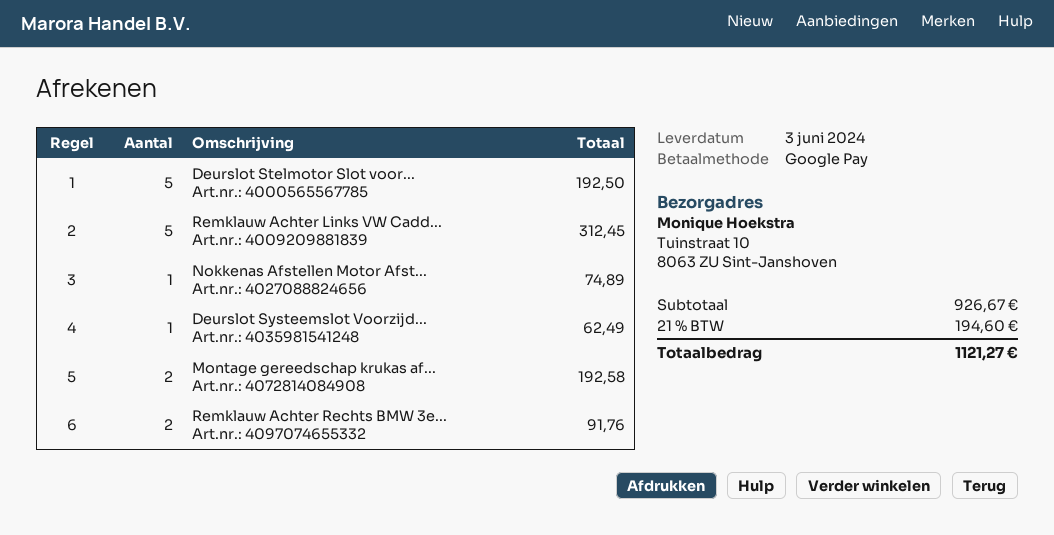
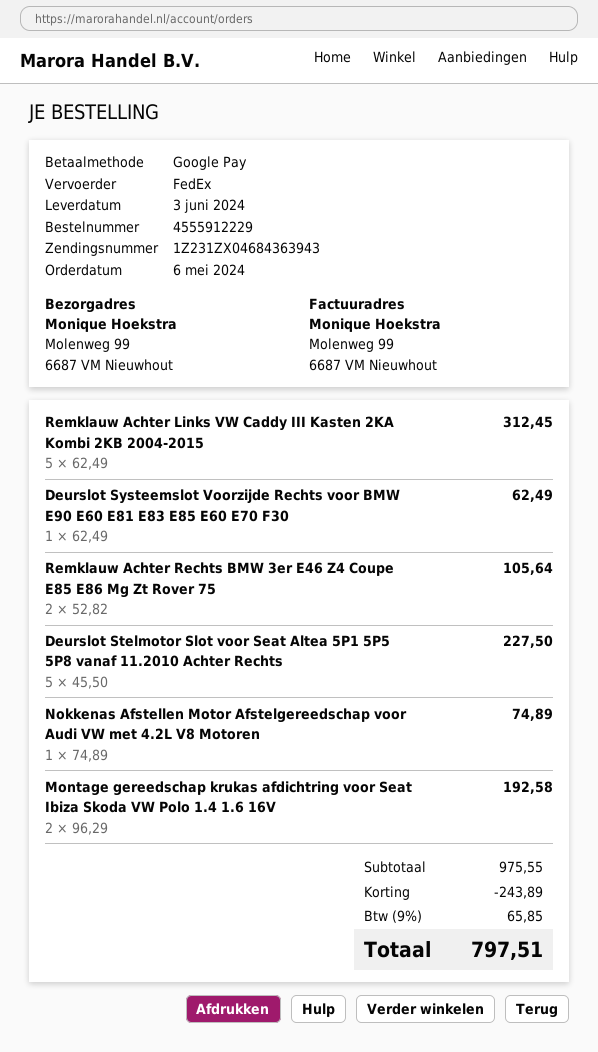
ship to: Tuinstraat 10, 8063 ZU Sint-Janshoven -> Molenweg 99, 6687 VM Nieuwhout
Deurslot Stelmotor Slot voor...: 5 for 192.50 -> 5 for 227.50
Remklauw Achter Rechts BMW 3e...: 2 for 91.76 -> 2 for 105.64
subtotal: 926.67 -> 975.55
discount: none -> 243.89
tax: 21% = 194.60 -> 9% = 65.85
total: 1121.27 -> 797.51

